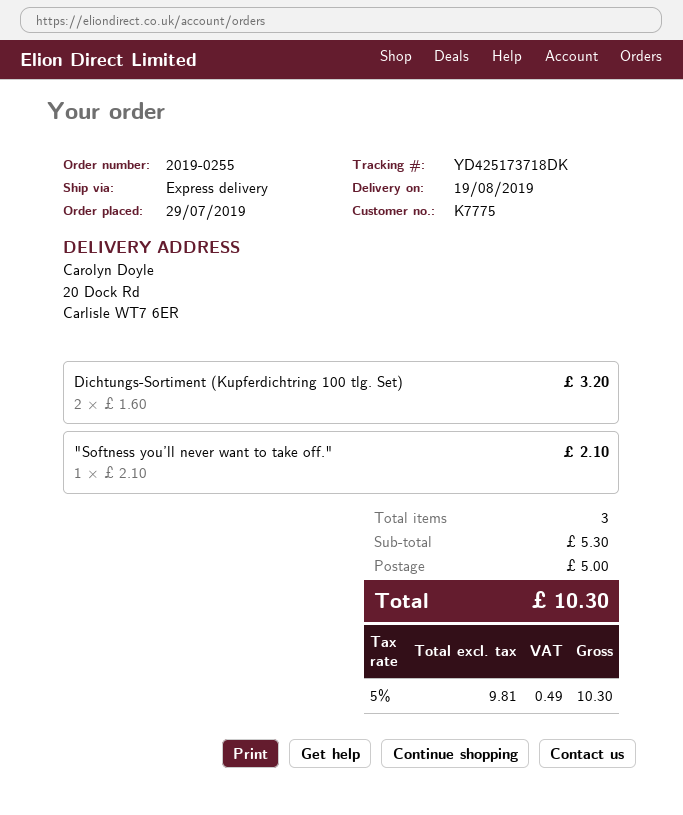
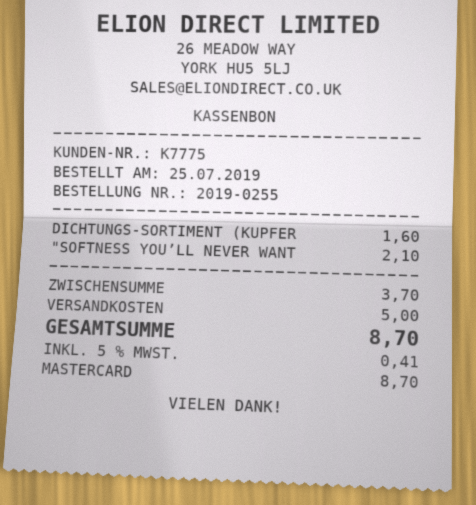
order date: 2019-07-29 -> 2019-07-25
Dichtungs-Sortiment (Kupferdichtring 100 tlg. Set): 2 x 1.60 = 3.20 -> 1 x 1.60 = 1.60
subtotal: 5.30 -> 3.70
tax: 5% = 0.49 -> 5% = 0.41
total: 10.30 -> 8.70

